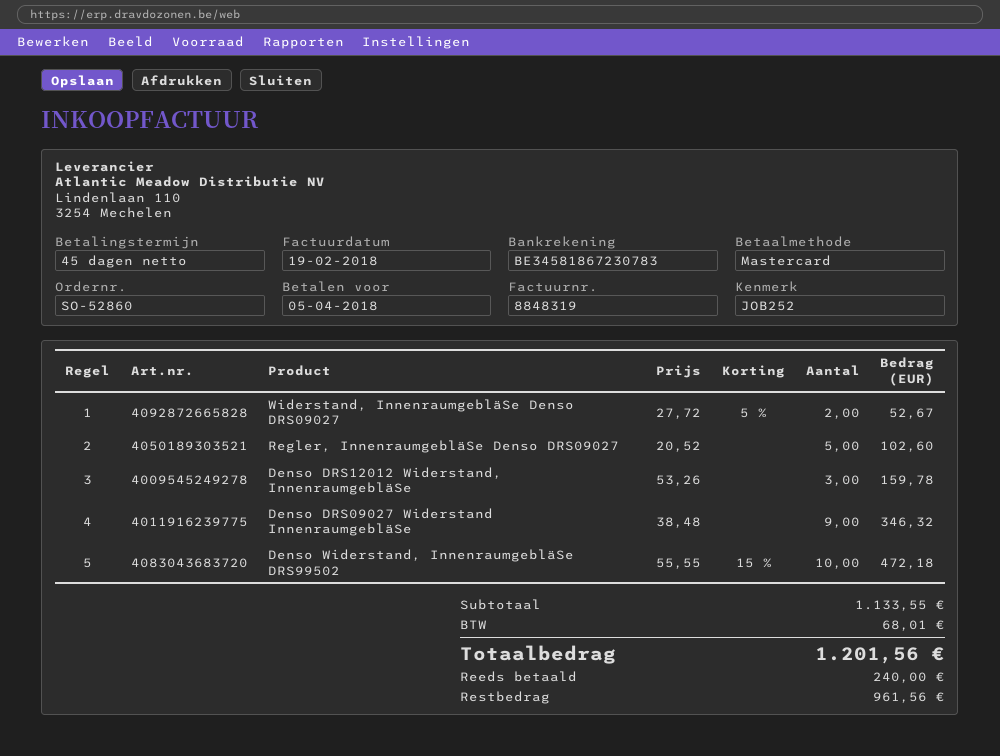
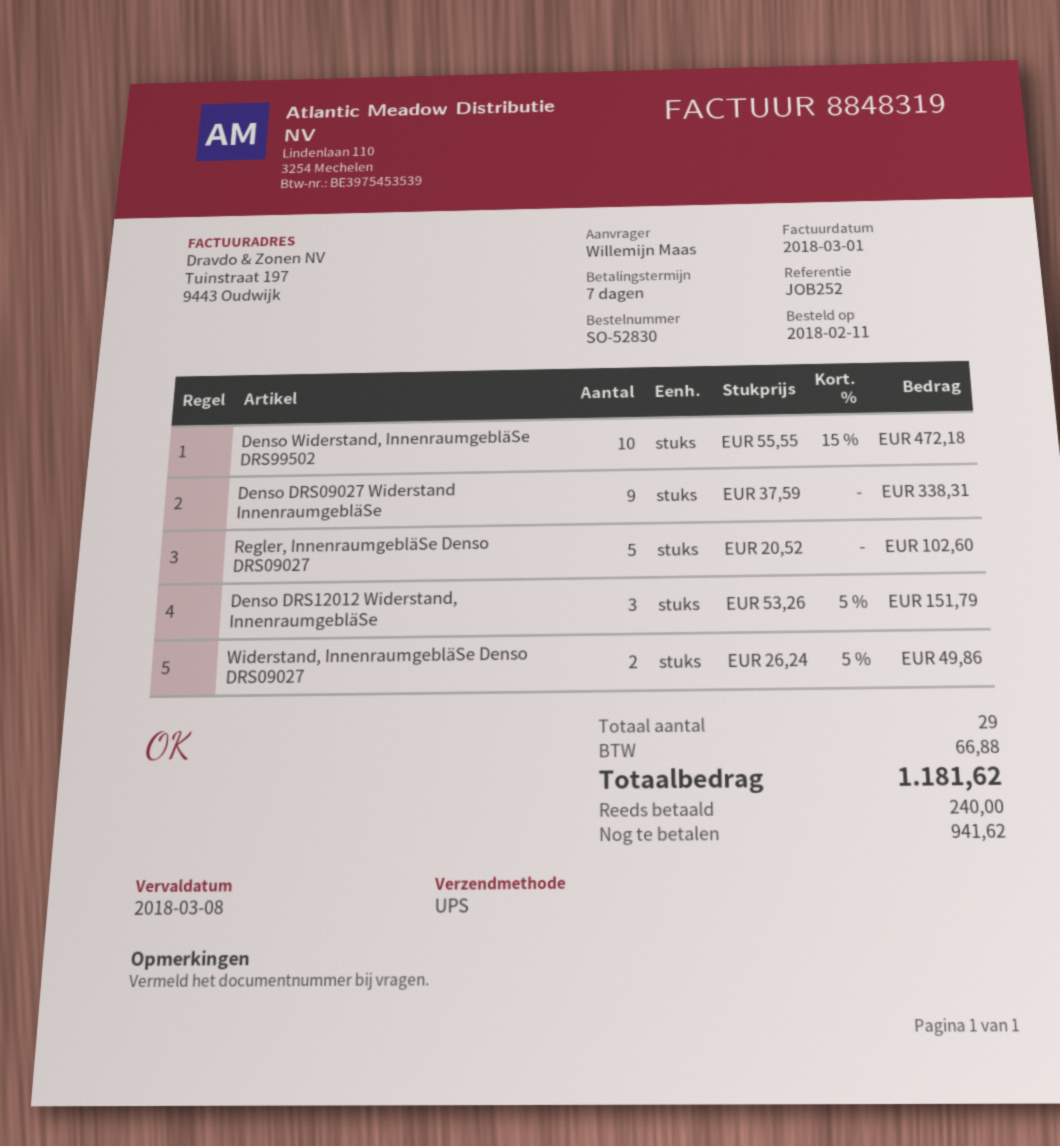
order number: SO-52860 -> SO-52830
invoice date: 2018-02-19 -> 2018-03-01
payment terms: 45 days -> 7 days
due date: 2018-04-05 -> 2018-03-08
Widerstand, InnenraumgebläSe Denso DRS09027: 2 x 27.72 - 5% = 52.67 -> 2 x 26.24 - 5% = 49.86
Denso DRS12012 Widerstand, InnenraumgebläSe: 3 x 53.26 = 159.78 -> 3 x 53.26 - 5% = 151.79
Denso DRS09027 Widerstand InnenraumgebläSe: 9 x 38.48 = 346.32 -> 9 x 37.59 = 338.31
tax: 68.01 -> 66.88
total: 1201.56 -> 1181.62
balance: 961.56 -> 941.62

